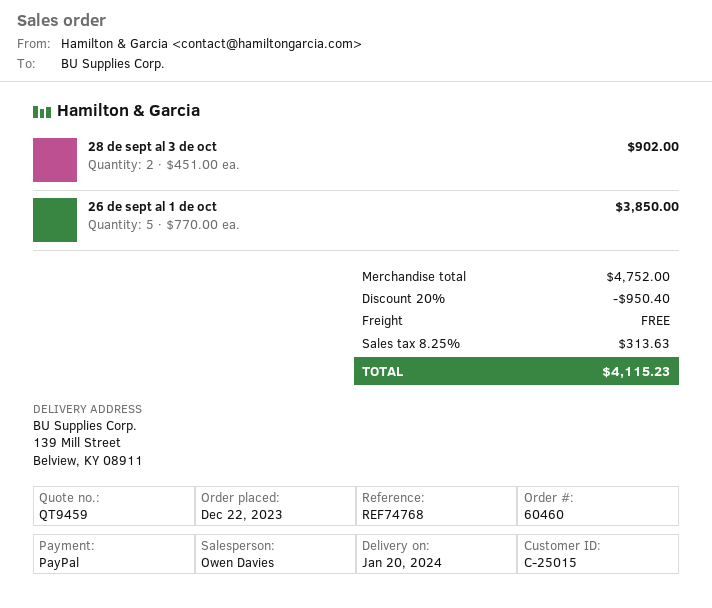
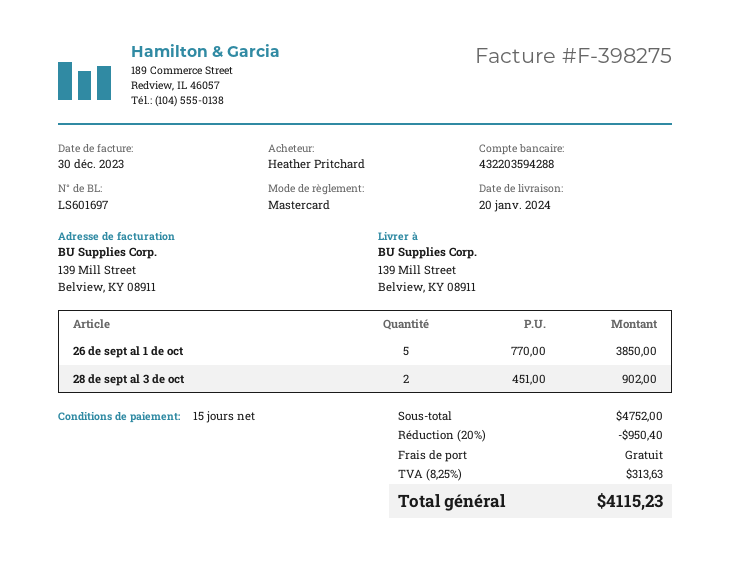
payment method: PayPal -> Mastercard

